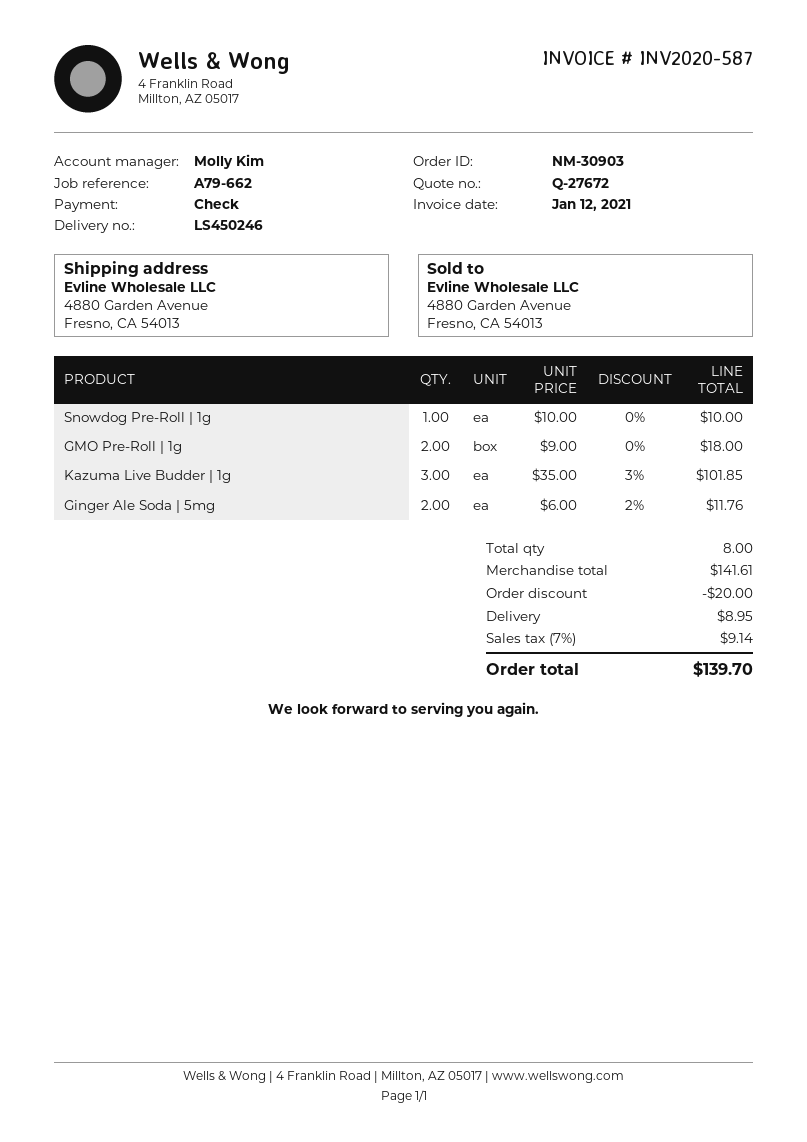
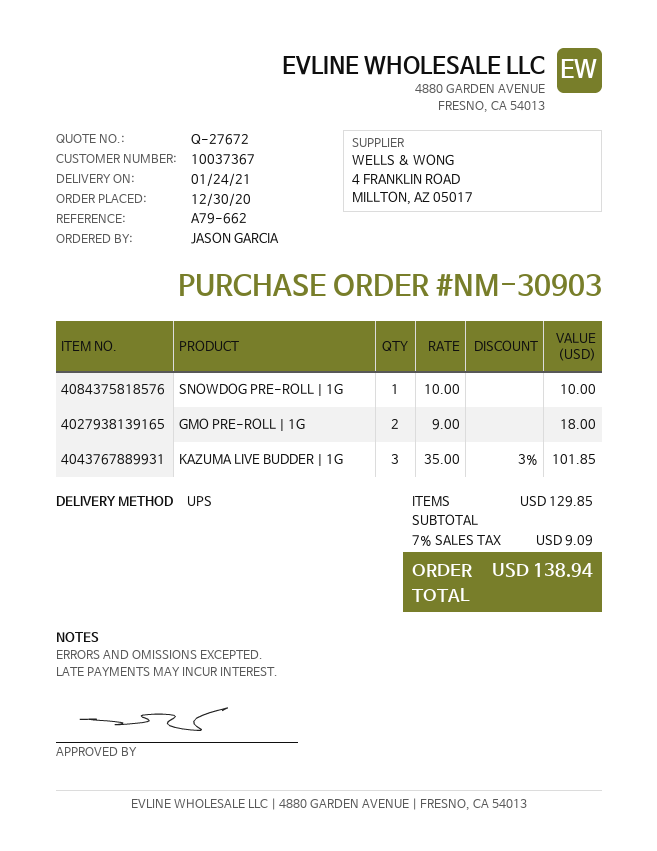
Ginger Ale Soda | 5mg: 2 x 6.00 - 2% = 11.76 -> none
subtotal: 141.61 -> 129.85
discount: 20.00 -> none
shipping: 8.95 -> none
tax: 7% = 9.14 -> 7% = 9.09
total: 139.70 -> 138.94

